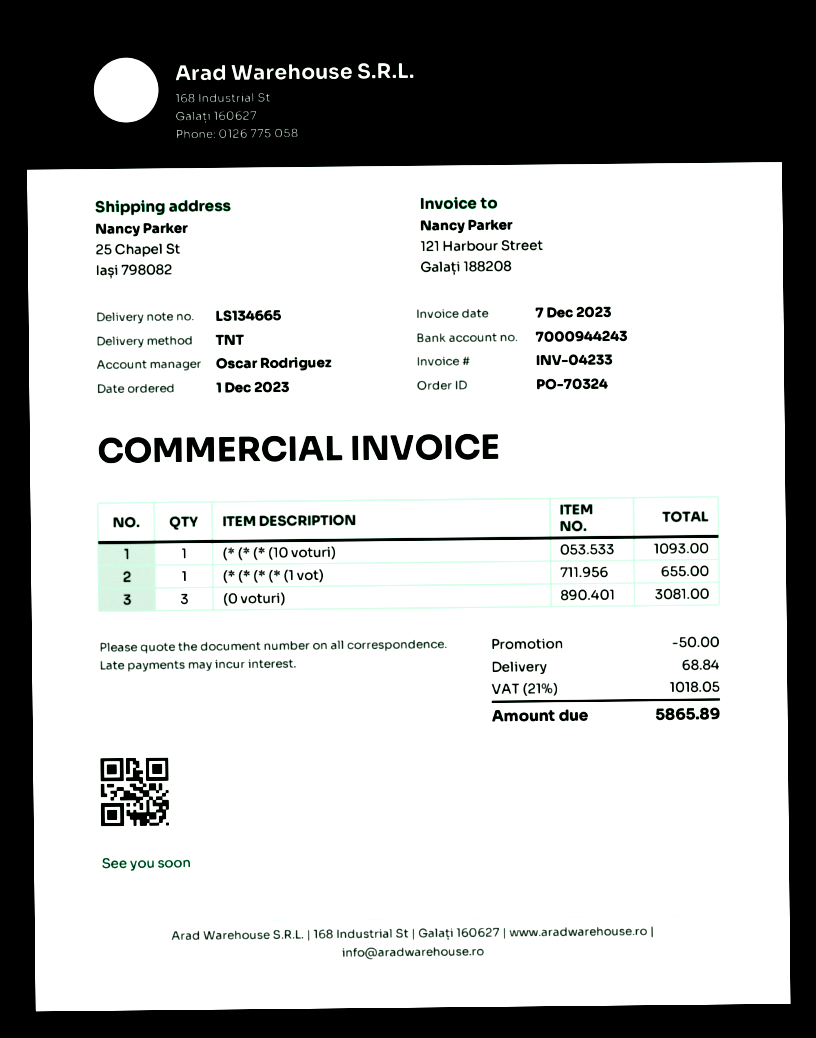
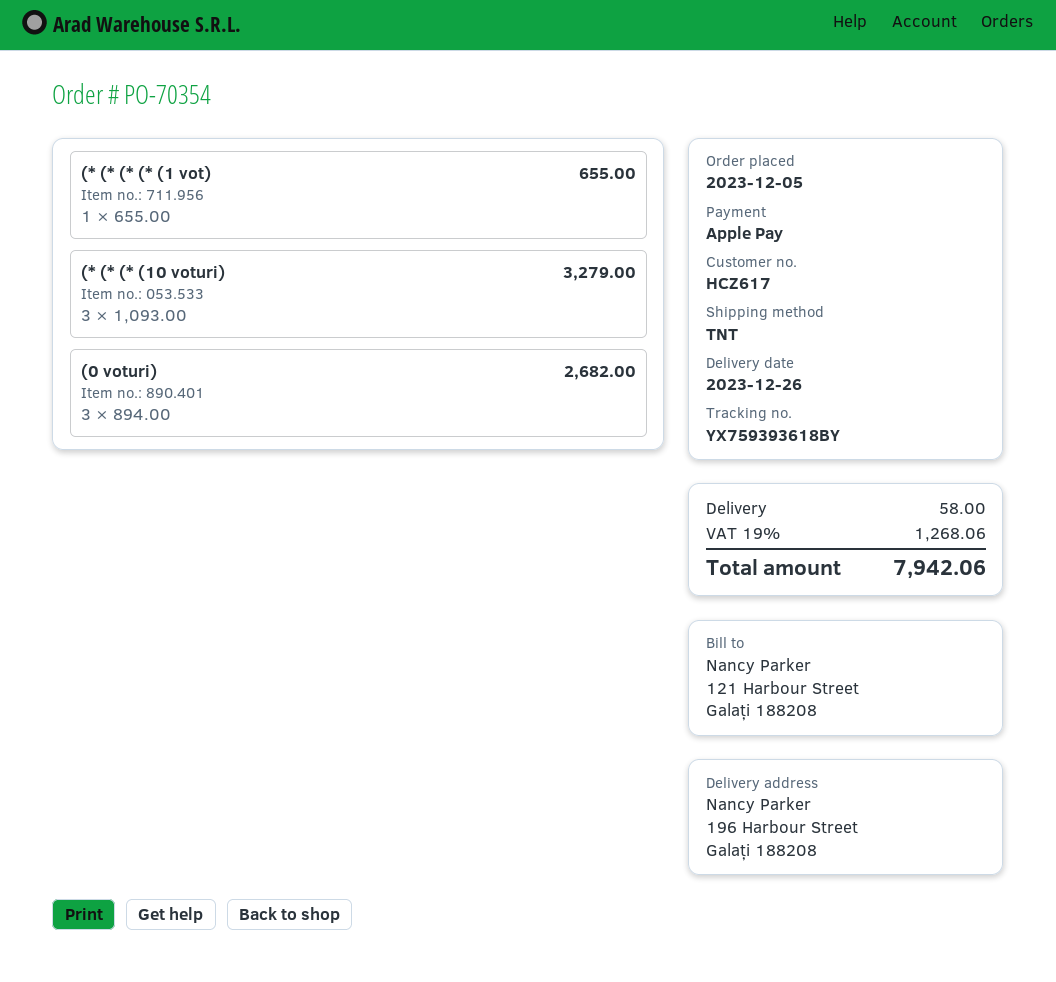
order number: PO-70324 -> PO-70354
order date: 2023-12-01 -> 2023-12-05
ship to: 25 Chapel St, Iași 798082 -> 196 Harbour Street, Galați 188208
(* (* (* (10 voturi): 1 for 1093.00 -> 3 for 3279.00
(0 voturi): 3 for 3081.00 -> 3 for 2682.00
discount: 50.00 -> none
shipping: 68.84 -> 58.00
tax: 21% = 1018.05 -> 19% = 1268.06
total: 5865.89 -> 7942.06

